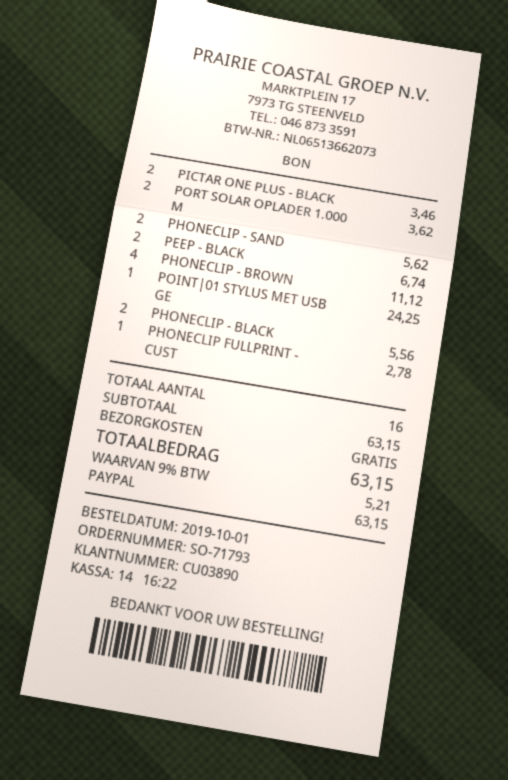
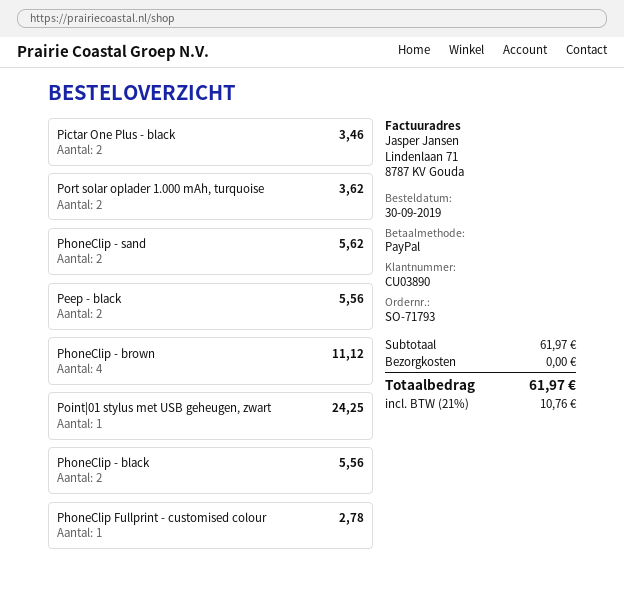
order date: 2019-10-01 -> 2019-09-30
PEEP - BLACK: 2 for 6.74 -> 2 for 5.56
subtotal: 63.15 -> 61.97
tax: 9% = 5.21 -> 21% = 10.76
total: 63.15 -> 61.97

